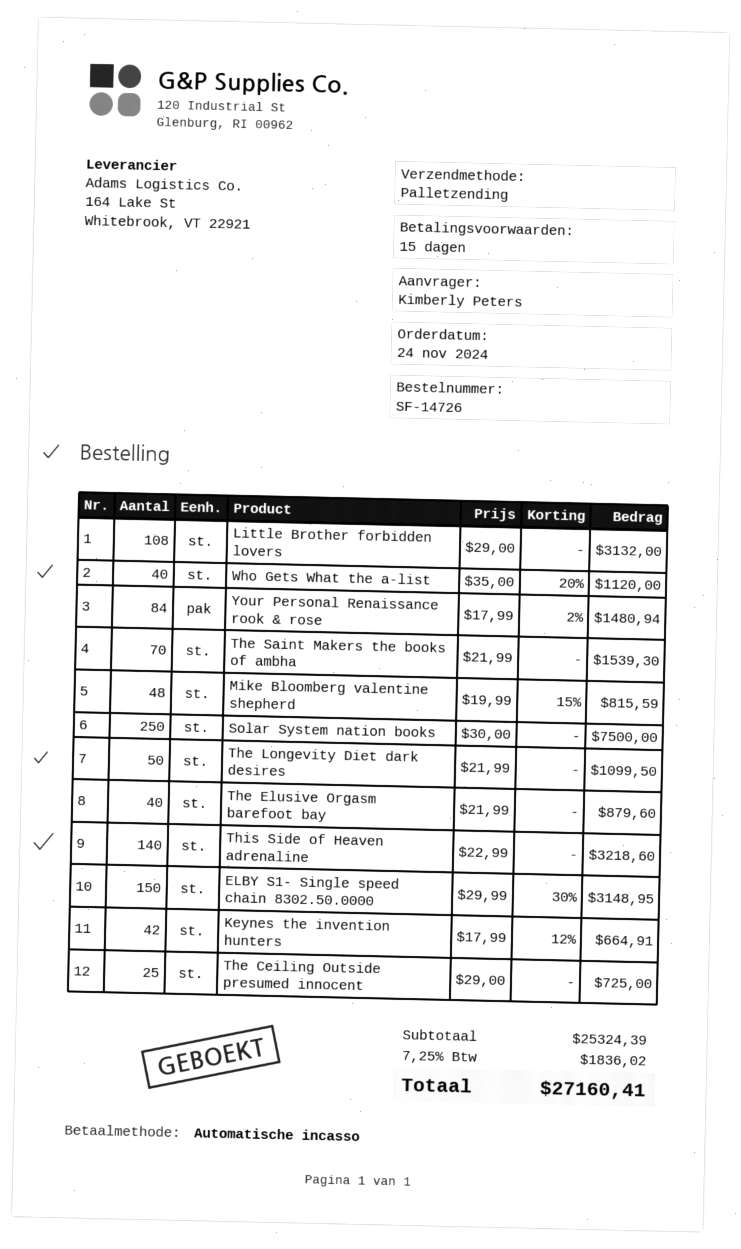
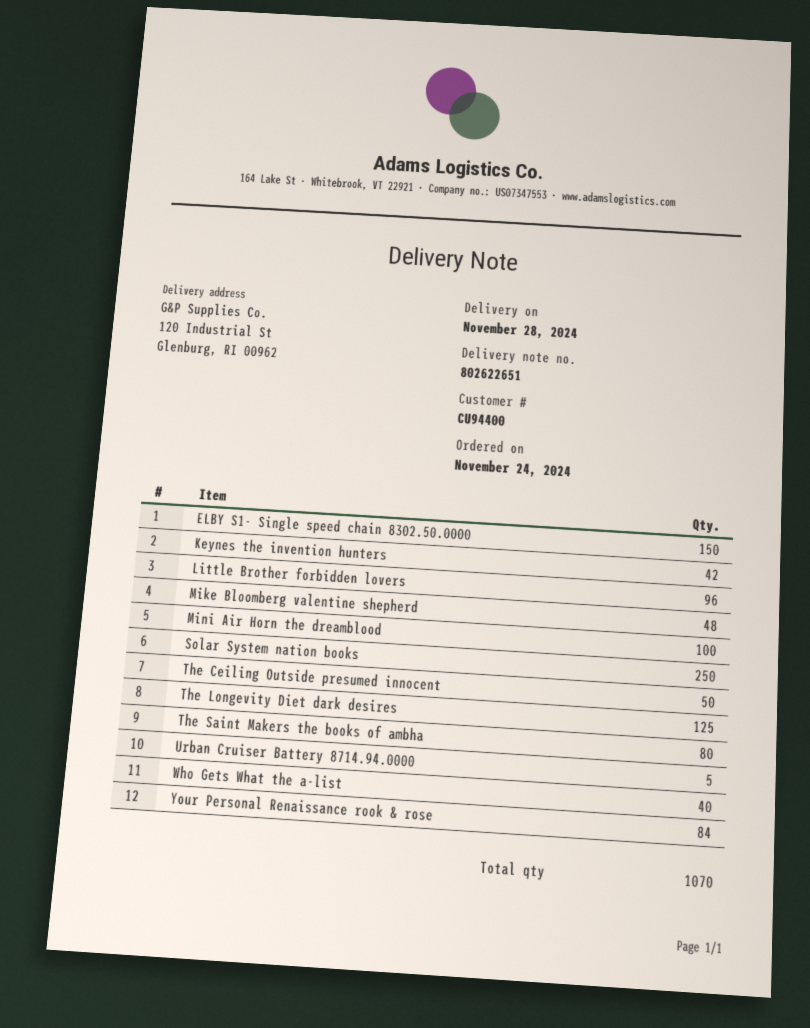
Little Brother forbidden lovers: 108 -> 96
The Saint Makers the books of ambha: 70 -> 80
The Longevity Diet dark desires: 50 -> 125
The Elusive Orgasm barefoot bay: 40 -> none
This Side of Heaven adrenaline: 140 -> none
The Ceiling Outside presumed innocent: 25 -> 50
Mini Air Horn the dreamblood: none -> 100
Urban Cruiser Battery 8714.94.0000: none -> 5

